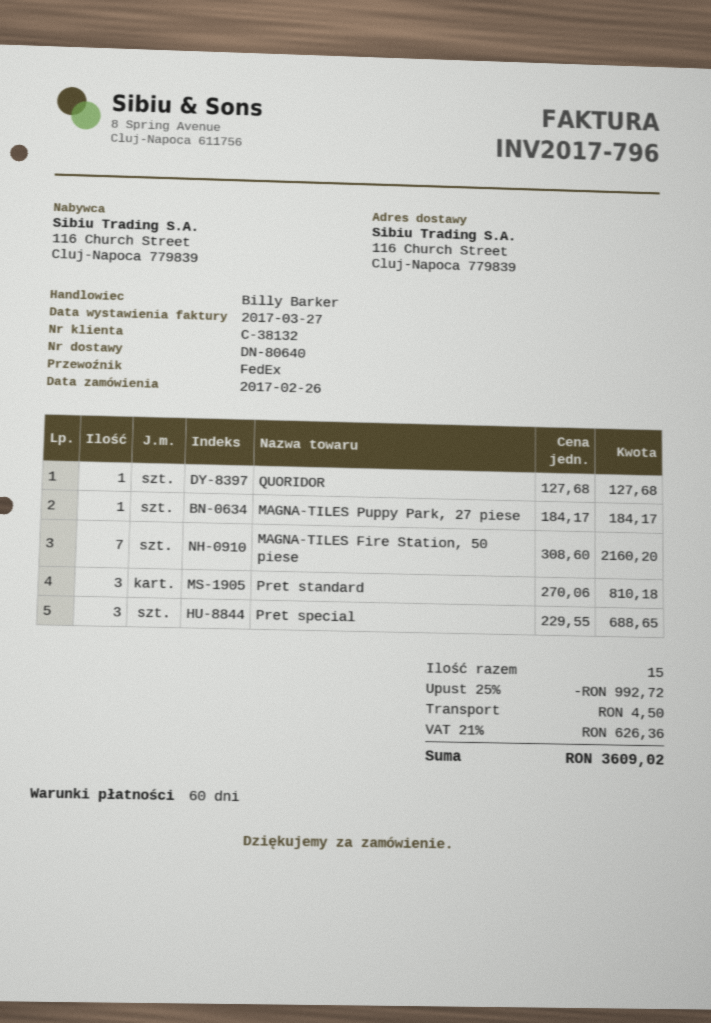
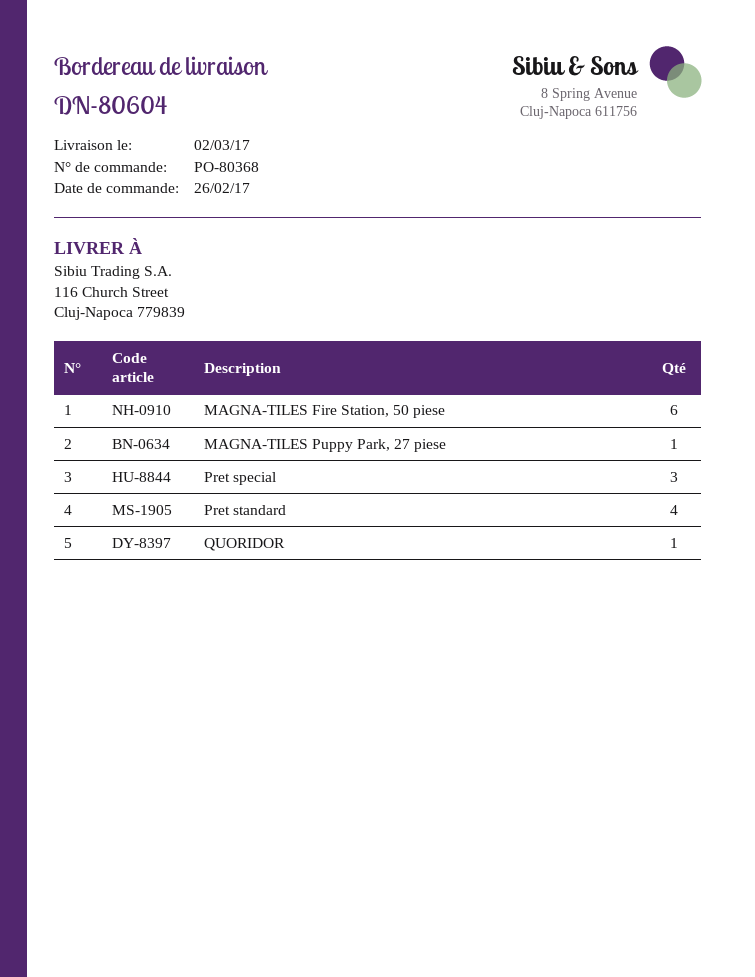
delivery note number: DN-80640 -> DN-80604
MAGNA-TILES Fire Station, 50 piese: 7 -> 6
Pret standard: 3 -> 4

